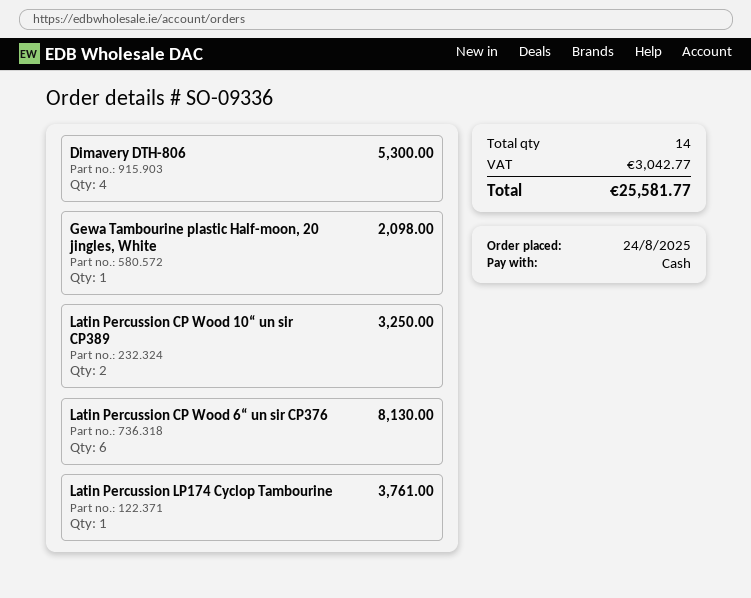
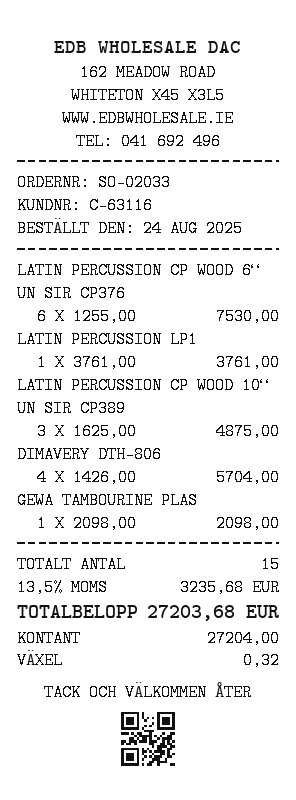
order number: SO-09336 -> SO-02033
Dimavery DTH-806: 4 for 5300.00 -> 4 for 5704.00
Latin Percussion CP Wood 10“ un sir CP389: 2 for 3250.00 -> 3 for 4875.00
Latin Percussion CP Wood 6“ un sir CP376: 6 for 8130.00 -> 6 for 7530.00
total quantity: 14 -> 15
tax: 3042.77 -> 3235.68
total: 25581.77 -> 27203.68

